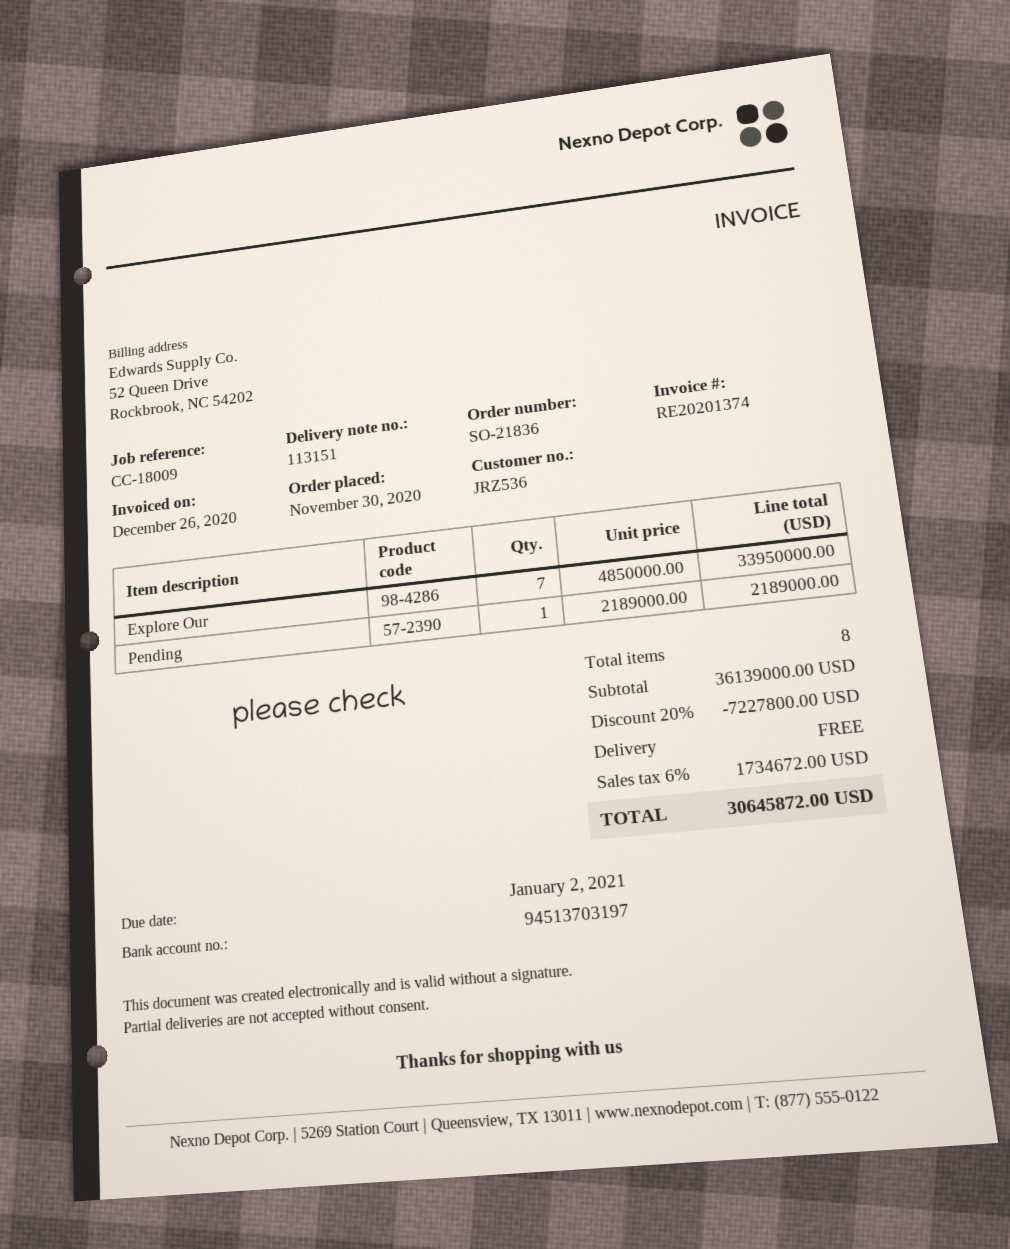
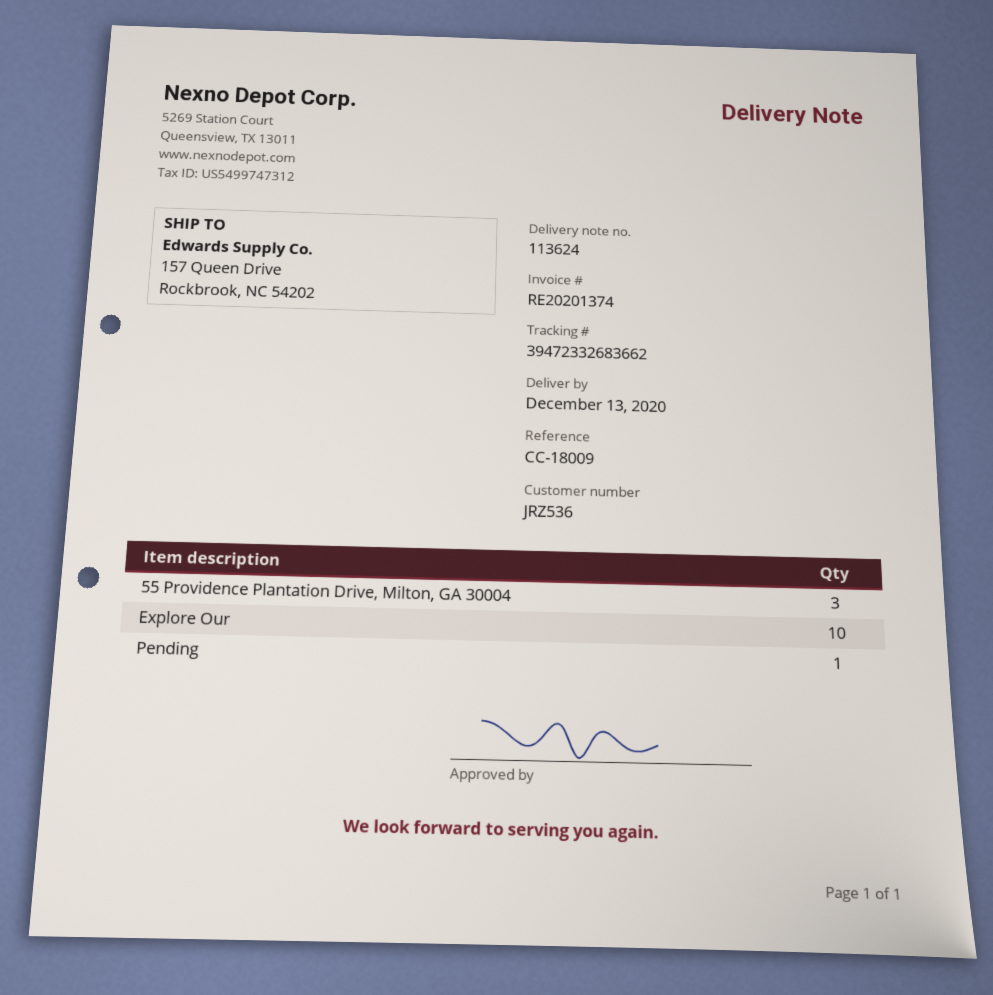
delivery note number: 113151 -> 113624
Explore Our: 7 -> 10
55 Providence Plantation Drive, Milton, GA 30004: none -> 3

